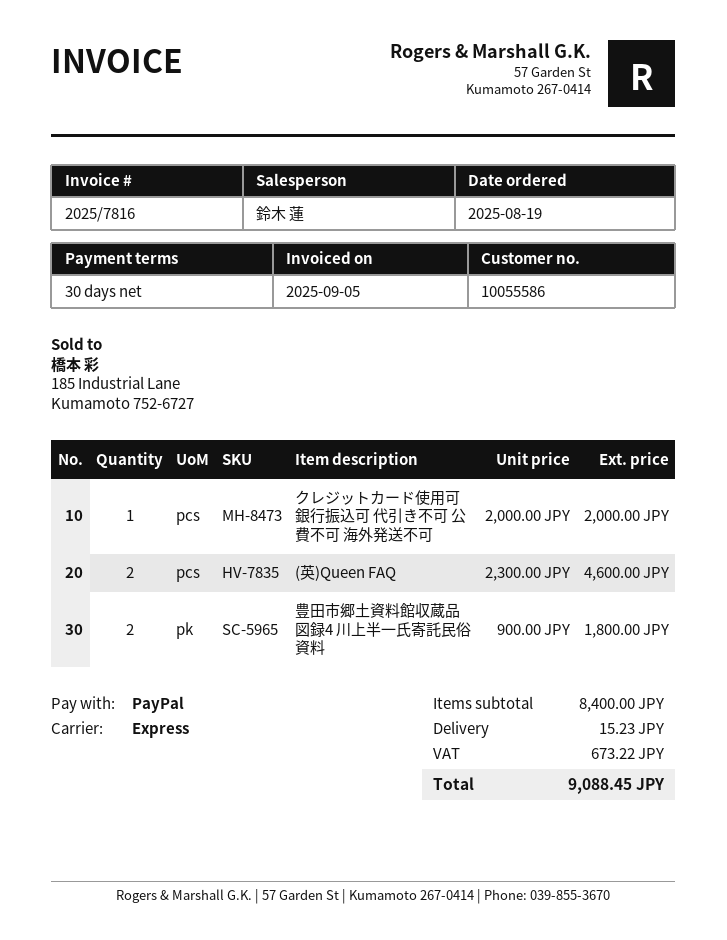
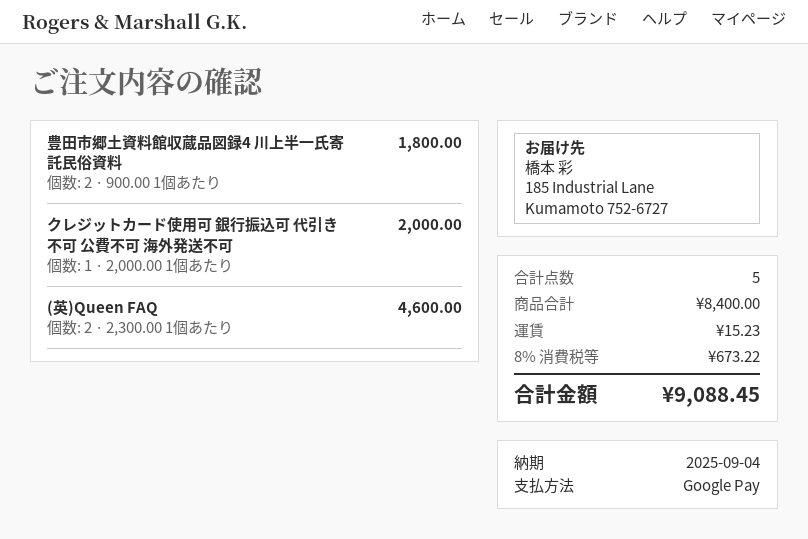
payment method: PayPal -> Google Pay

